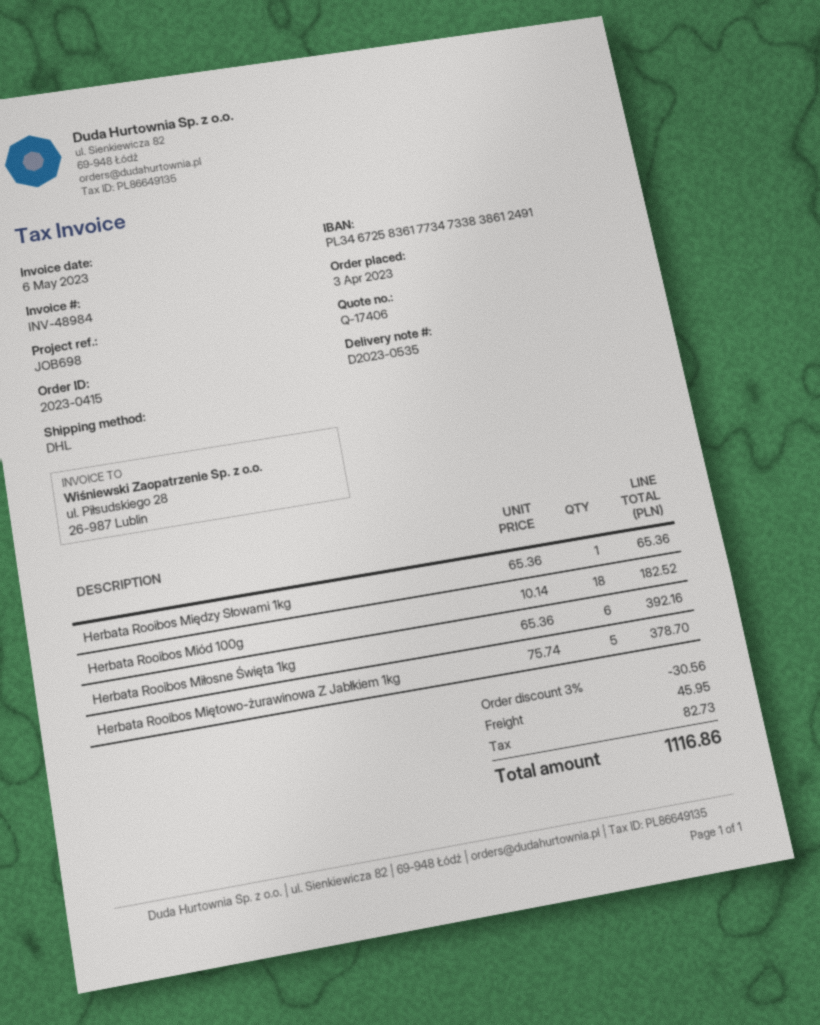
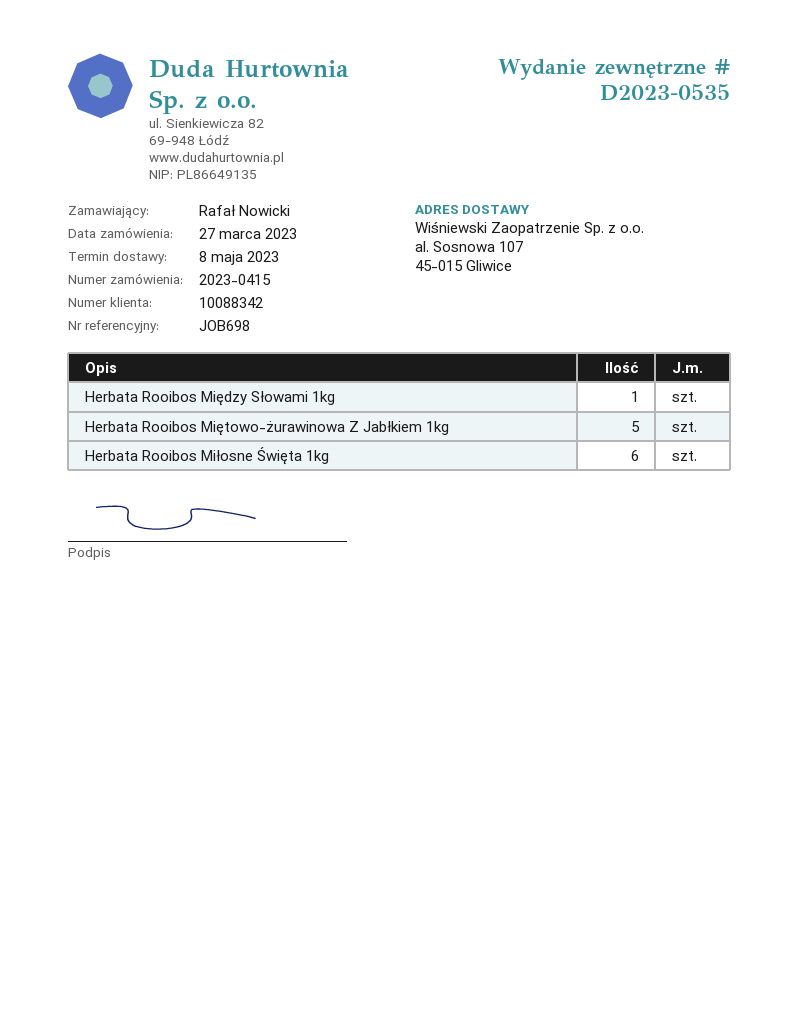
order date: 2023-04-03 -> 2023-03-27
Herbata Rooibos Miód 100g: 18 -> none

